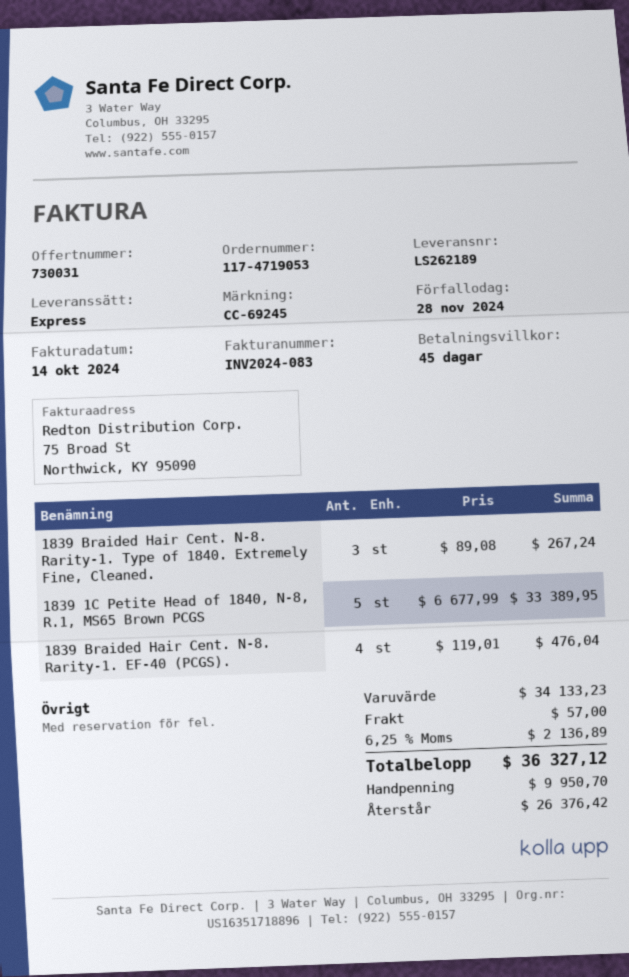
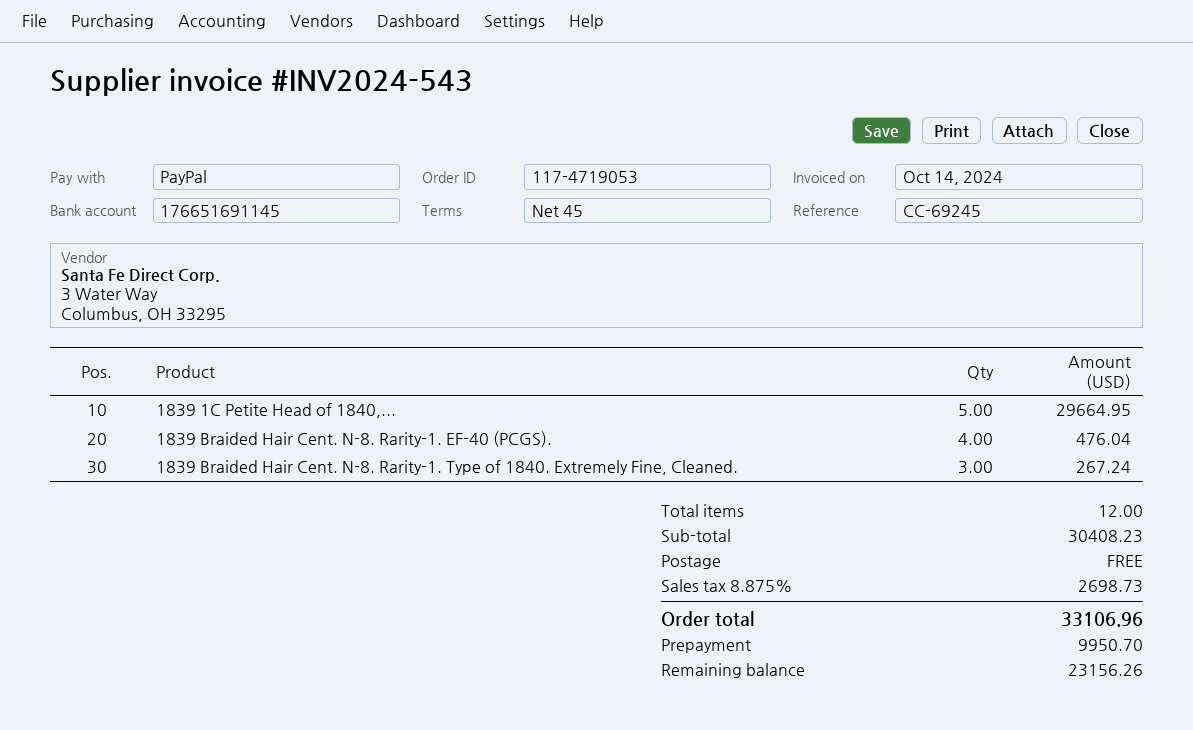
invoice number: INV2024-083 -> INV2024-543
1839 1C Petite Head of 1840, N-8, R.1, MS65 Brown PCGS: 5 for 33389.95 -> 5 for 29664.95
subtotal: 34133.23 -> 30408.23
shipping: 57.00 -> 0.00
tax: 6.25% = 2136.89 -> 8.875% = 2698.73
total: 36327.12 -> 33106.96
balance: 26376.42 -> 23156.26

